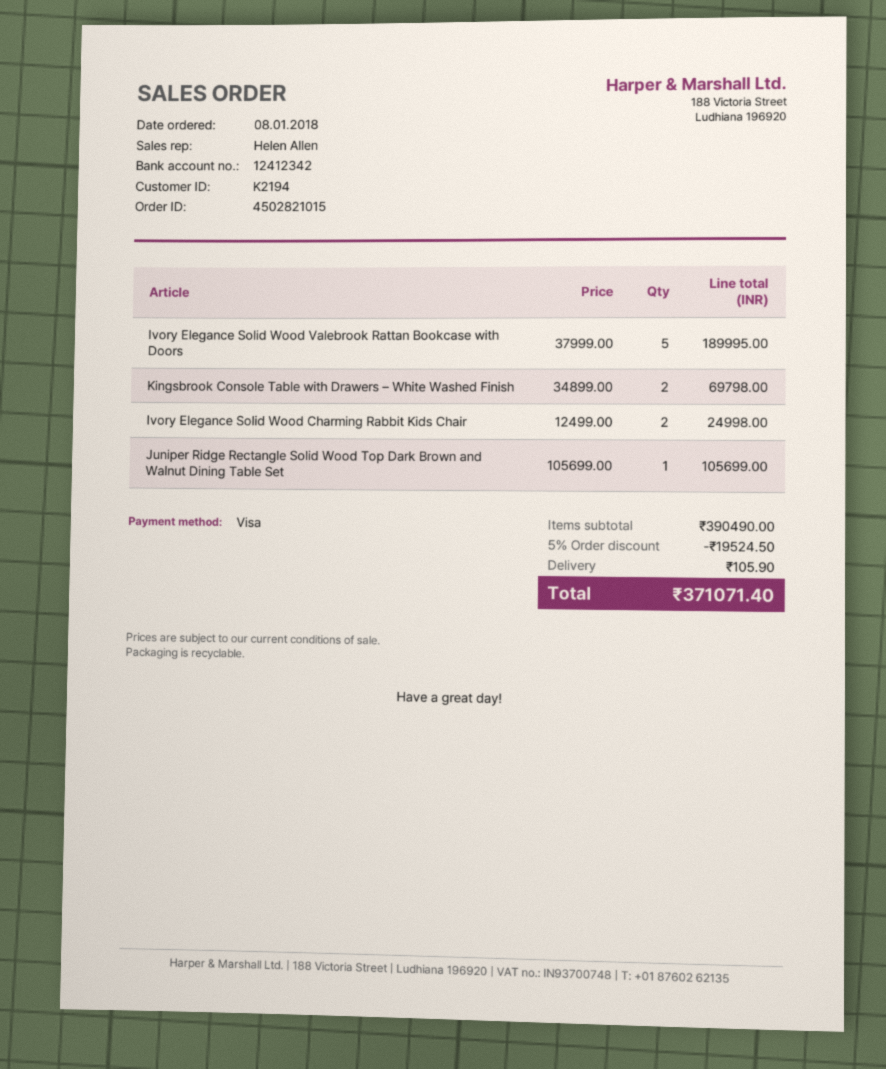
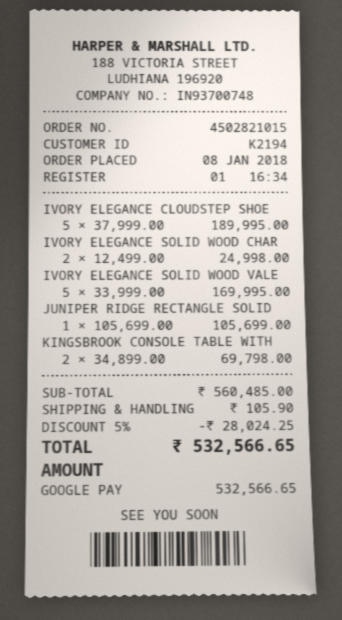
payment method: Visa -> Google Pay
Ivory Elegance Solid Wood Valebrook Rattan Bookcase with Doors: 5 x 37999.00 = 189995.00 -> 5 x 33999.00 = 169995.00
IVORY ELEGANCE CLOUDSTEP SHOE: none -> 5 x 37999.00 = 189995.00
subtotal: 390490.00 -> 560485.00
discount: 5% = 19524.50 -> 5% = 28024.25
total: 371071.40 -> 532566.65

